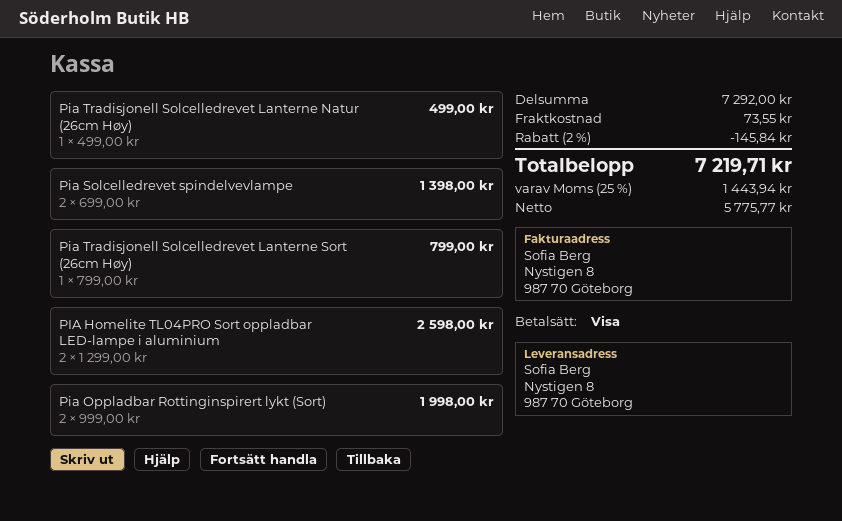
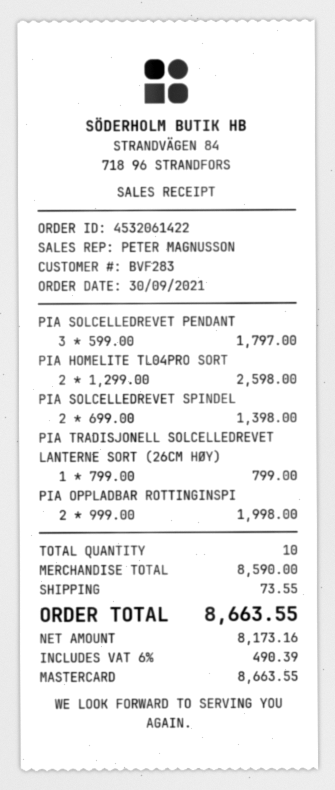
payment method: Visa -> Mastercard
Pia Tradisjonell Solcelledrevet Lanterne Natur (26cm Høy): 1 x 499.00 = 499.00 -> none
PIA SOLCELLEDREVET PENDANT: none -> 3 x 599.00 = 1797.00
subtotal: 7292.00 -> 8590.00
discount: 2% = 145.84 -> none
net: 5775.77 -> 8173.16
tax: 25% = 1443.94 -> 6% = 490.39
total: 7219.71 -> 8663.55

